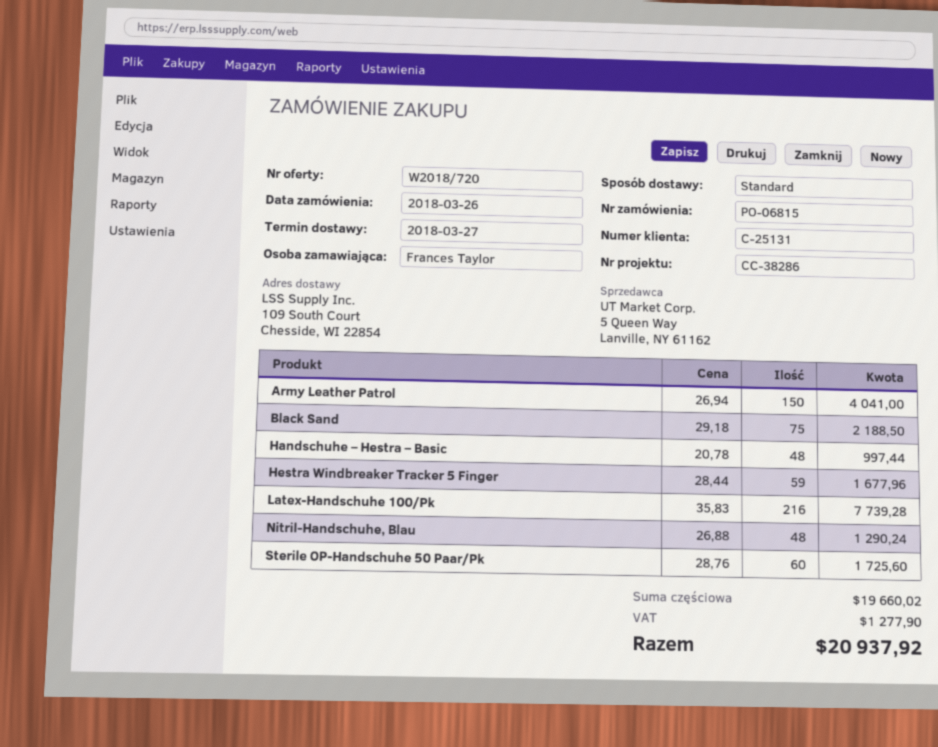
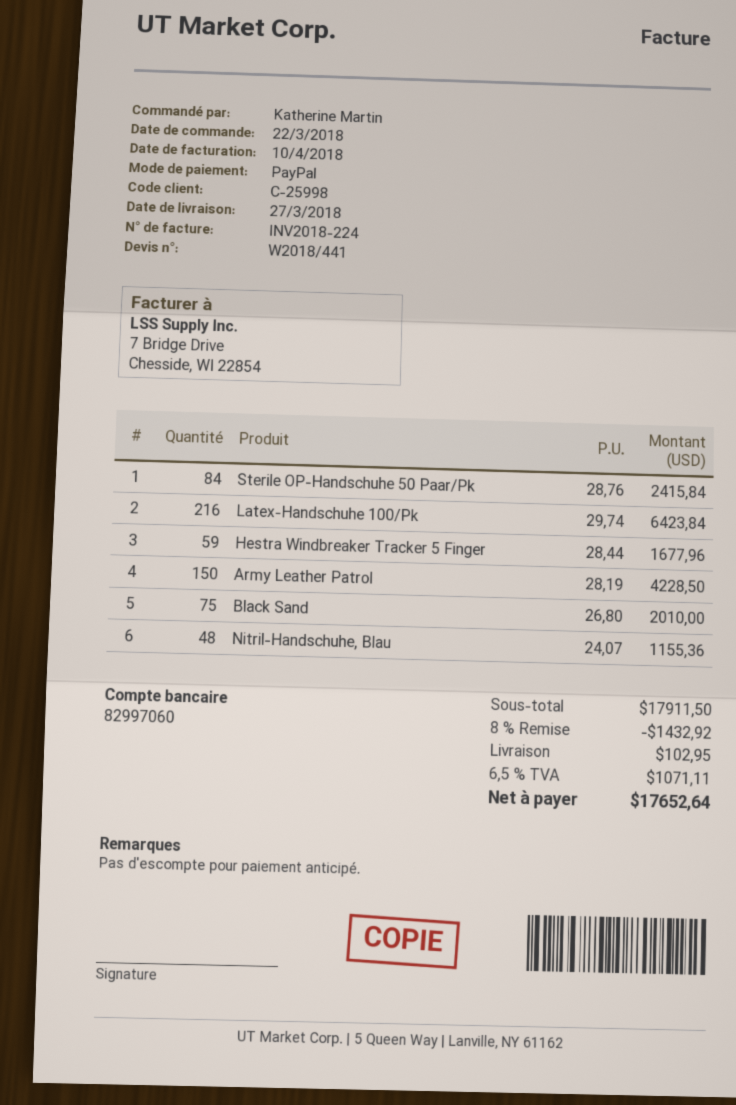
quote number: W2018/720 -> W2018/441
order date: 2018-03-26 -> 2018-03-22
customer number: C-25131 -> C-25998
ordered by: Frances Taylor -> Katherine Martin
Army Leather Patrol: 150 x 26.94 = 4041.00 -> 150 x 28.19 = 4228.50
Black Sand: 75 x 29.18 = 2188.50 -> 75 x 26.80 = 2010.00
Handschuhe – Hestra – Basic: 48 x 20.78 = 997.44 -> none
Latex-Handschuhe 100/Pk: 216 x 35.83 = 7739.28 -> 216 x 29.74 = 6423.84
Nitril-Handschuhe, Blau: 48 x 26.88 = 1290.24 -> 48 x 24.07 = 1155.36
Sterile OP-Handschuhe 50 Paar/Pk: 60 x 28.76 = 1725.60 -> 84 x 28.76 = 2415.84
subtotal: 19660.02 -> 17911.50
discount: none -> 8% = 1432.92
shipping: none -> 102.95
tax: 1277.90 -> 1071.11
total: 20937.92 -> 17652.64

